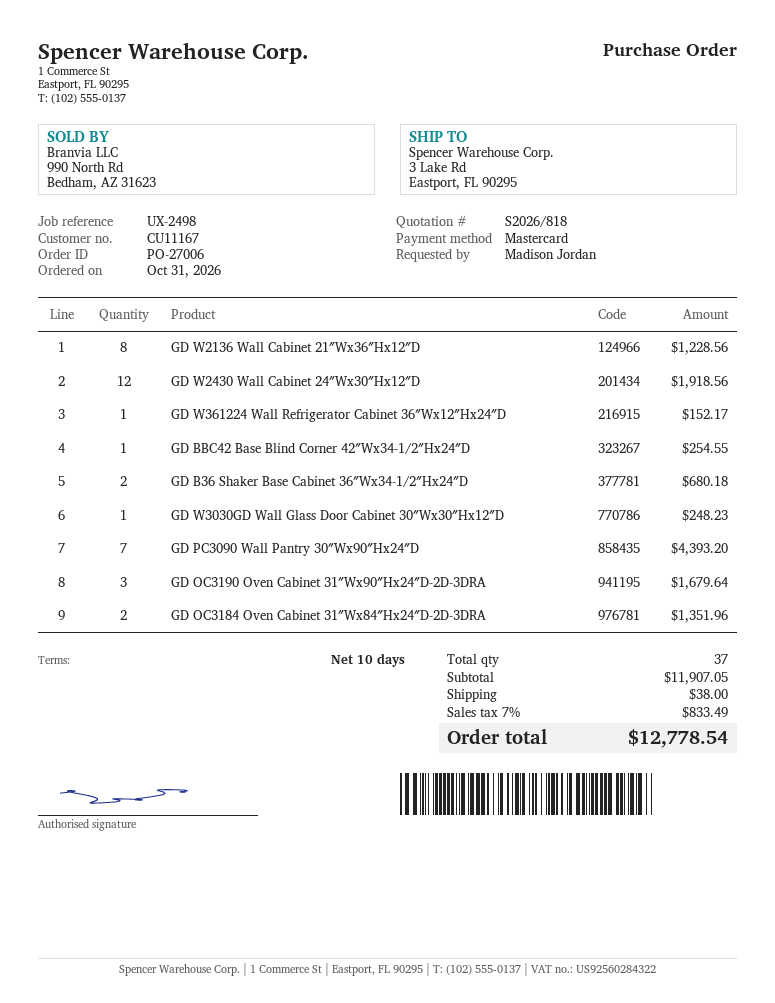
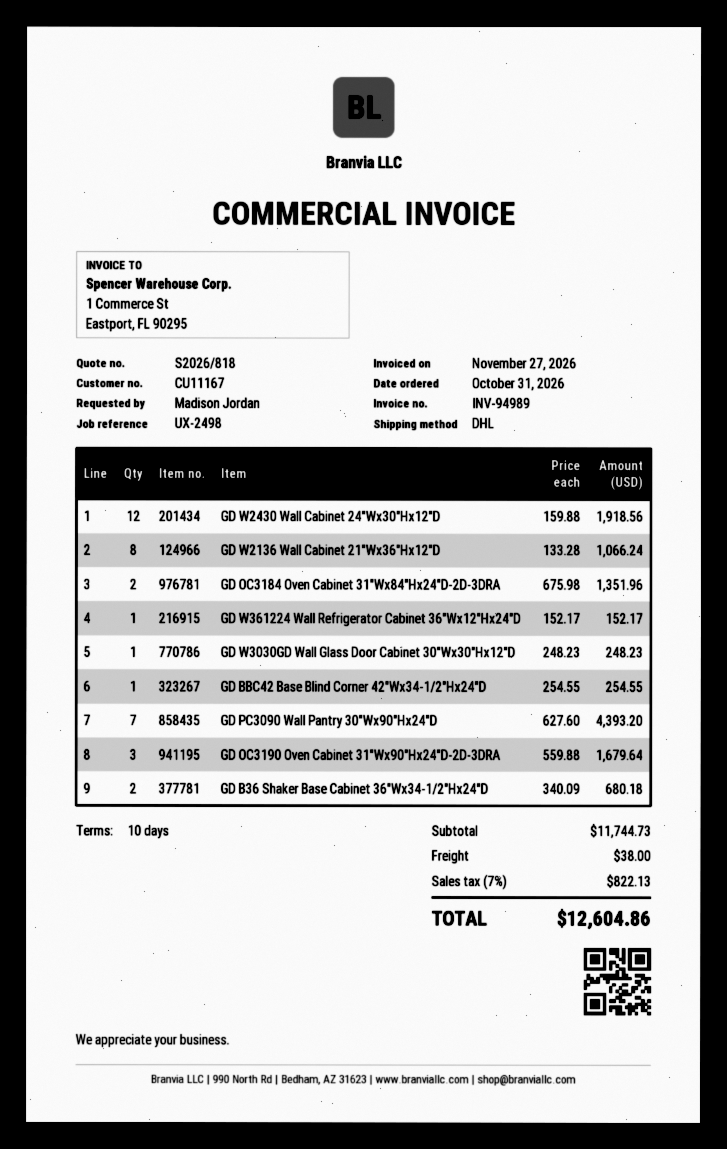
GD W2136 Wall Cabinet 21″Wx36″Hx12″D: 8 for 1228.56 -> 8 for 1066.24
subtotal: 11907.05 -> 11744.73
tax: 7% = 833.49 -> 7% = 822.13
total: 12778.54 -> 12604.86

